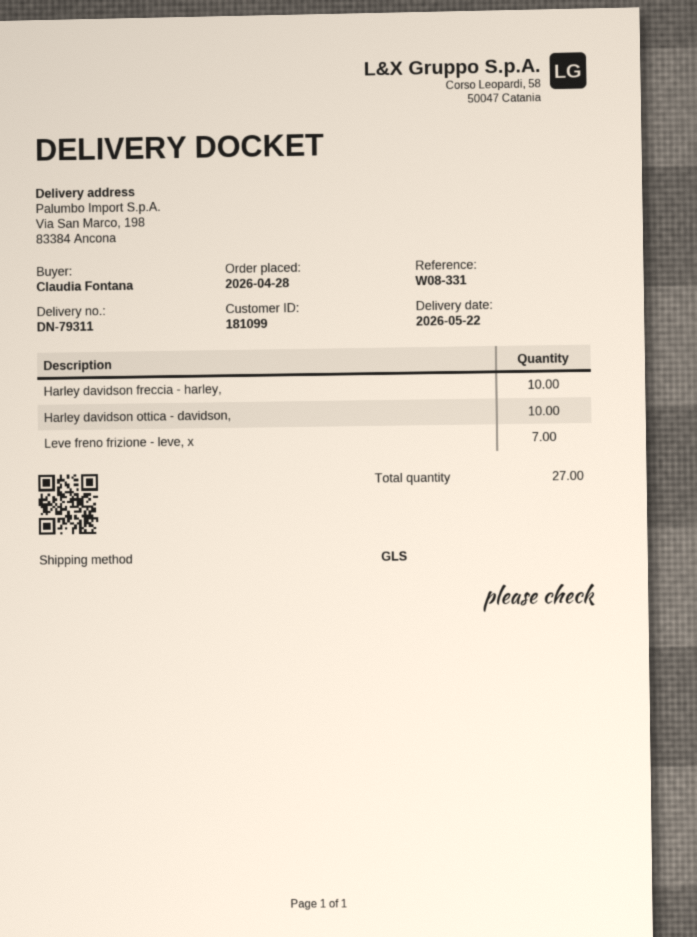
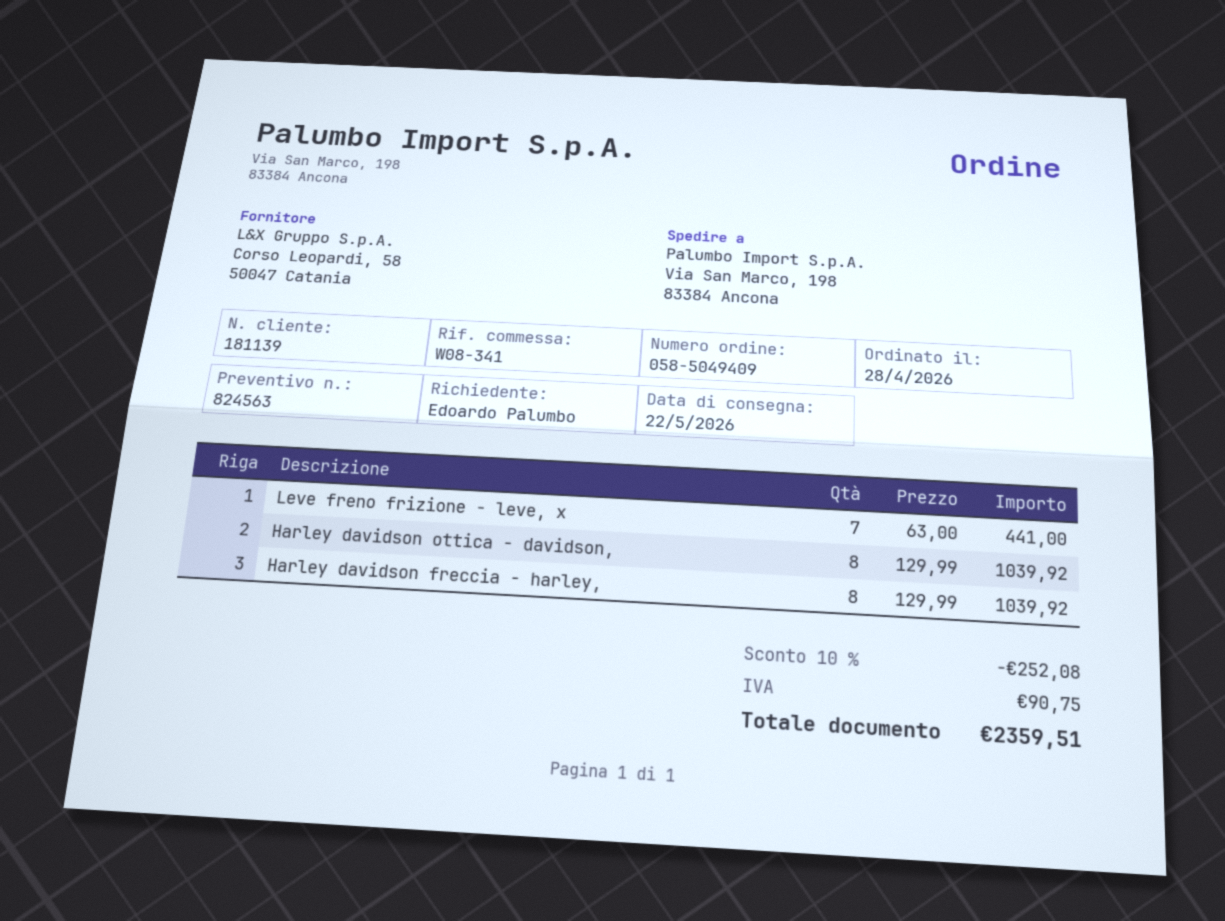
customer number: 181099 -> 181139
reference: W08-331 -> W08-341
ordered by: Claudia Fontana -> Edoardo Palumbo
Harley davidson freccia - harley,: 10 -> 8
Harley davidson ottica - davidson,: 10 -> 8

